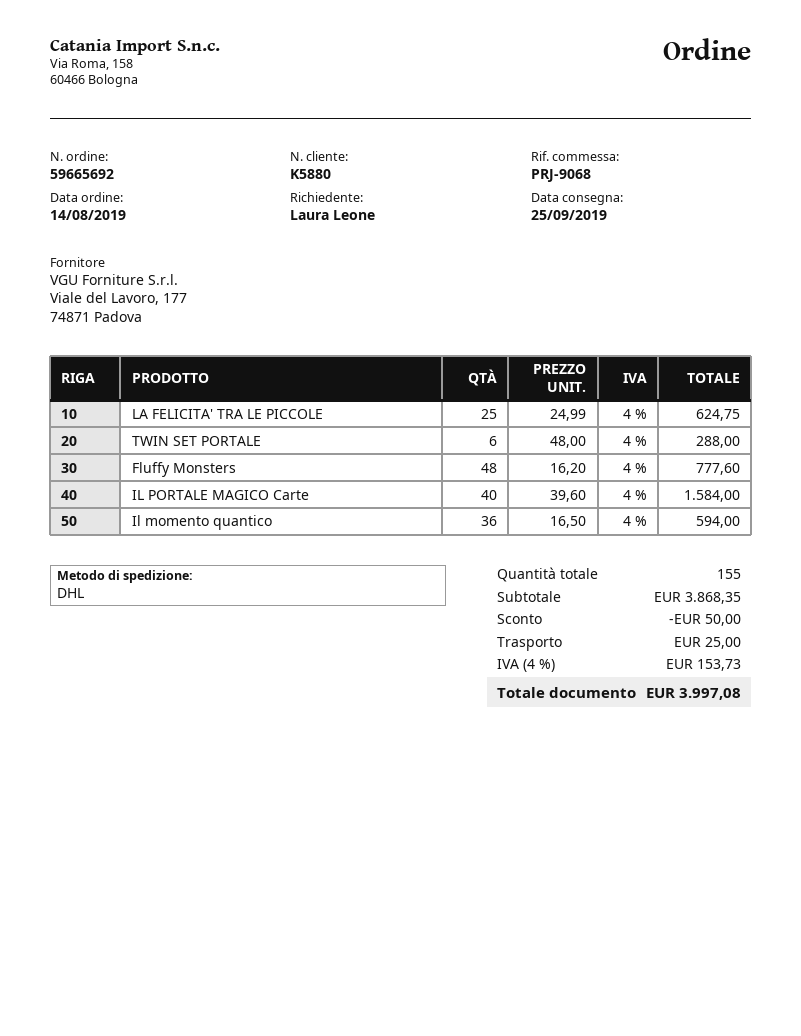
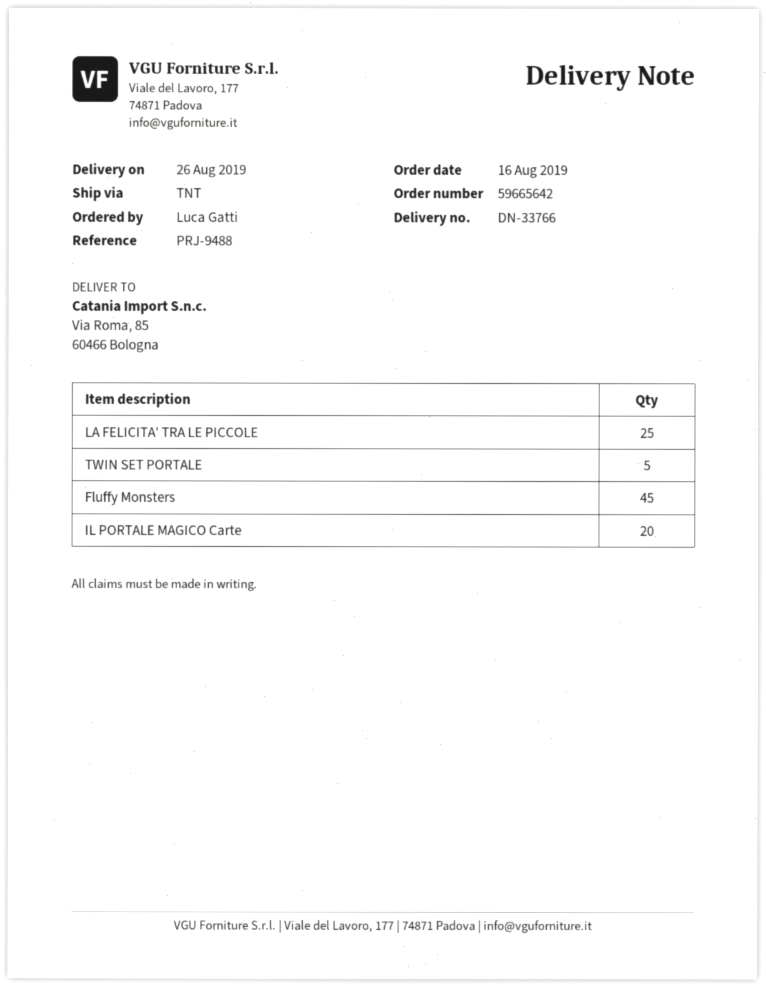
order number: 59665692 -> 59665642
order date: 2019-08-14 -> 2019-08-16
delivery date: 2019-09-25 -> 2019-08-26
reference: PRJ-9068 -> PRJ-9488
ordered by: Laura Leone -> Luca Gatti
shipping method: DHL -> TNT
TWIN SET PORTALE: 6 -> 5
Fluffy Monsters: 48 -> 45
IL PORTALE MAGICO Carte: 40 -> 20
Il momento quantico: 36 -> none

